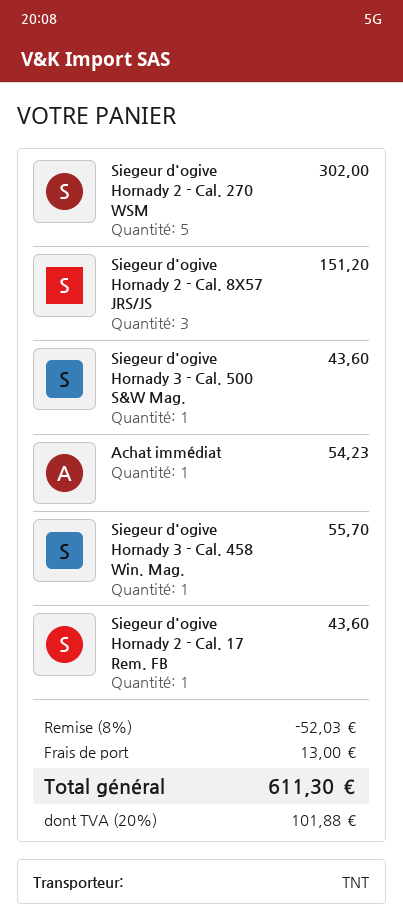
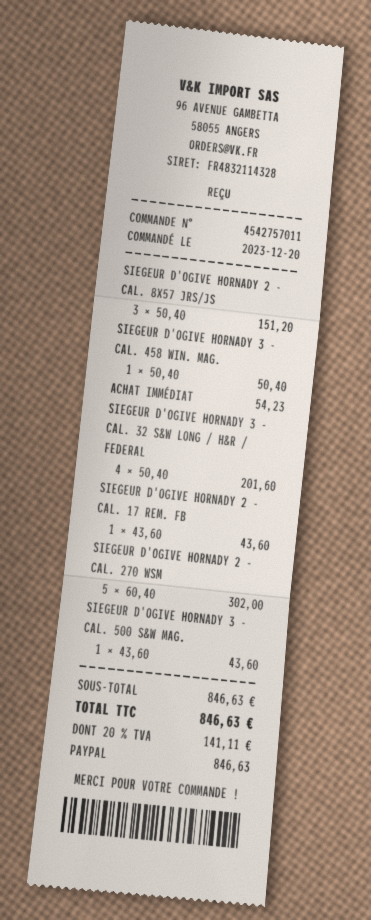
Siegeur d'ogive Hornady 3 - Cal. 458 Win. Mag.: 1 for 55.70 -> 1 for 50.40
SIEGEUR D'OGIVE HORNADY 3 - CAL. 32 S&W LONG / H&R / FEDERAL: none -> 4 for 201.60
discount: 8% = 52.03 -> none
shipping: 13.00 -> none
tax: 20% = 101.88 -> 20% = 141.11
total: 611.30 -> 846.63

